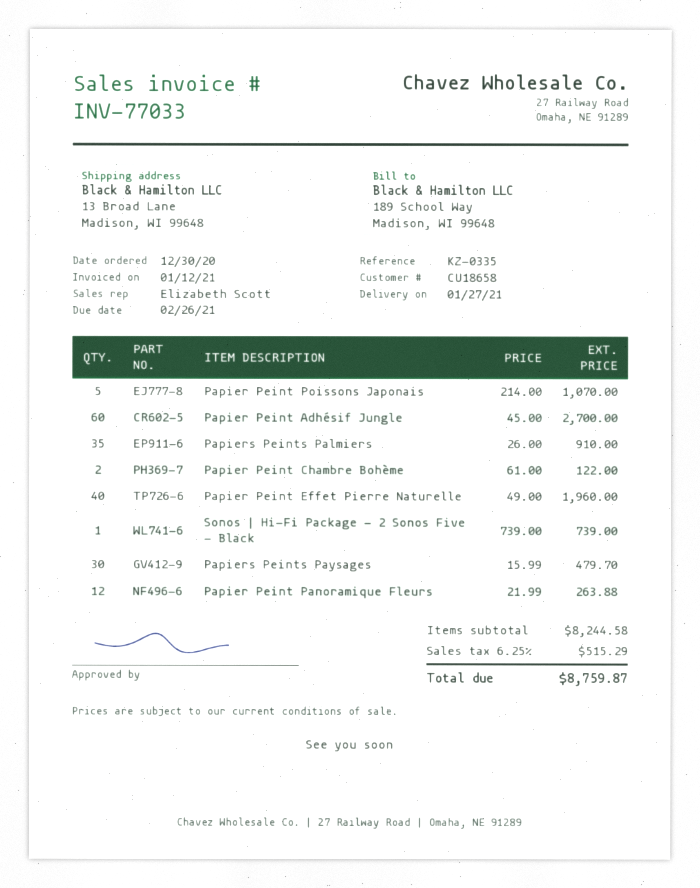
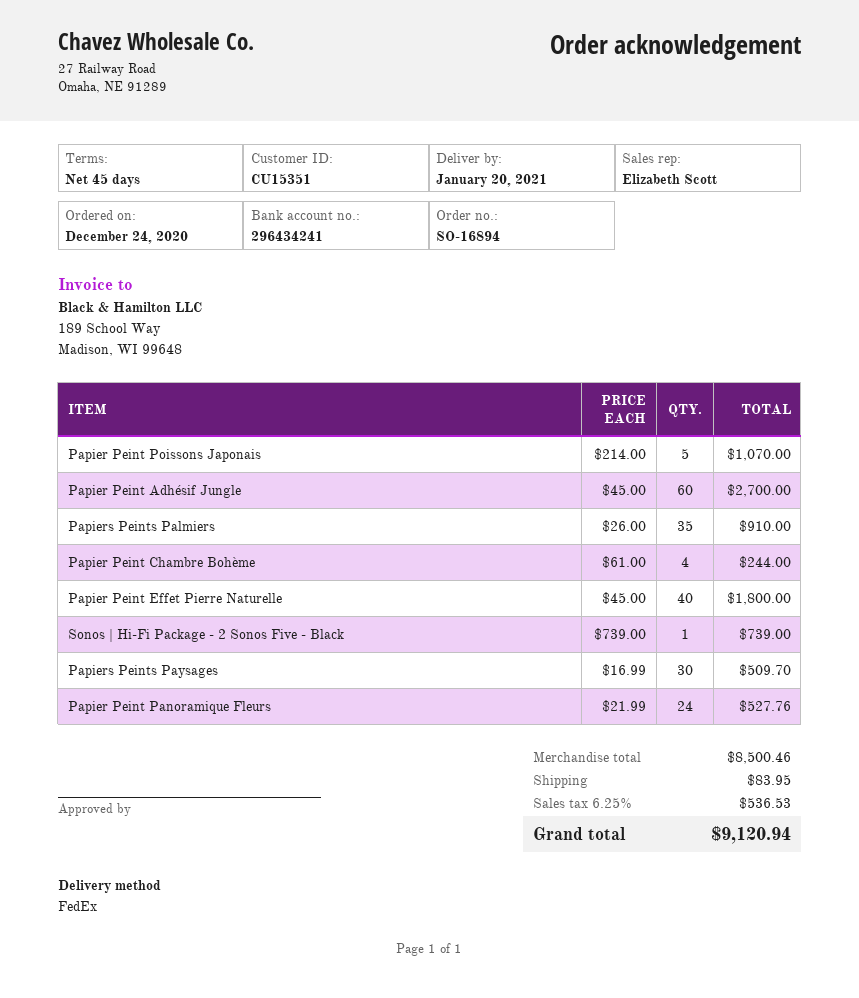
order date: 2020-12-30 -> 2020-12-24
delivery date: 2021-01-27 -> 2021-01-20
customer number: CU18658 -> CU15351
Papier Peint Chambre Bohème: 2 x 61.00 = 122.00 -> 4 x 61.00 = 244.00
Papier Peint Effet Pierre Naturelle: 40 x 49.00 = 1960.00 -> 40 x 45.00 = 1800.00
Papiers Peints Paysages: 30 x 15.99 = 479.70 -> 30 x 16.99 = 509.70
Papier Peint Panoramique Fleurs: 12 x 21.99 = 263.88 -> 24 x 21.99 = 527.76
subtotal: 8244.58 -> 8500.46
shipping: none -> 83.95
tax: 6.25% = 515.29 -> 6.25% = 536.53
total: 8759.87 -> 9120.94

